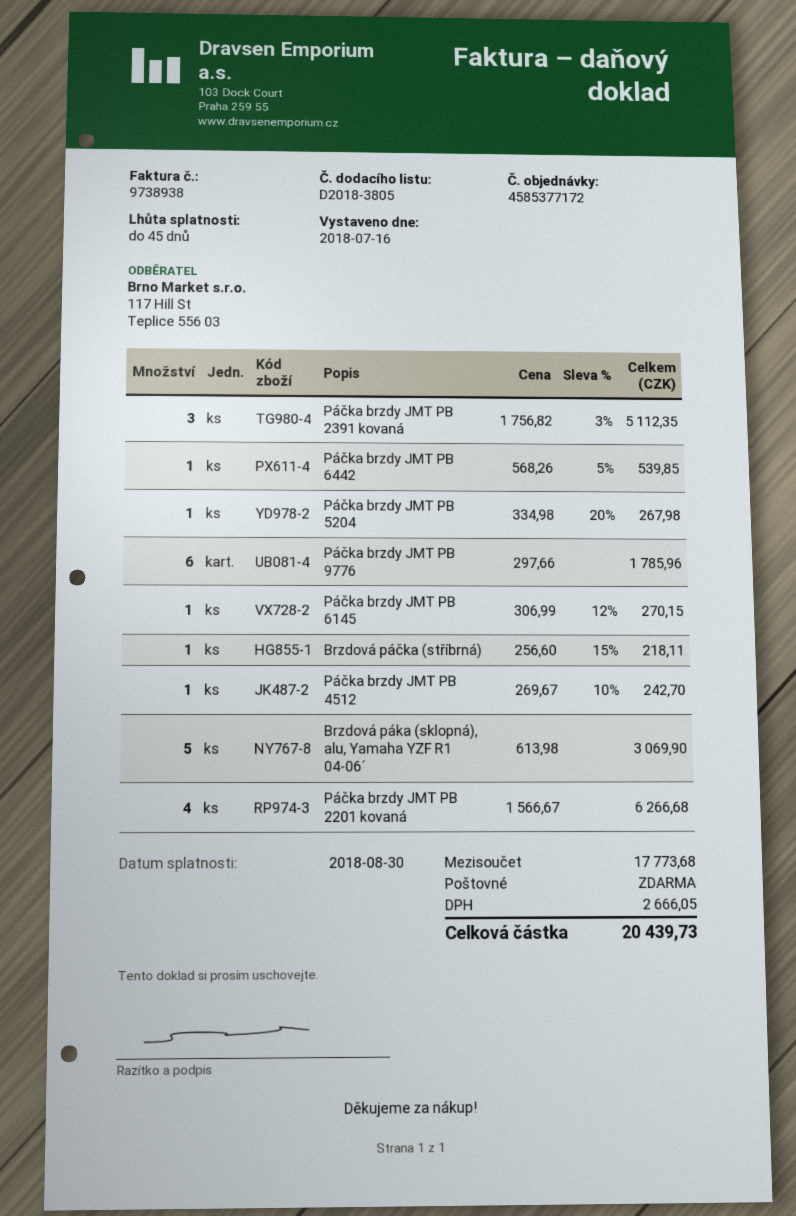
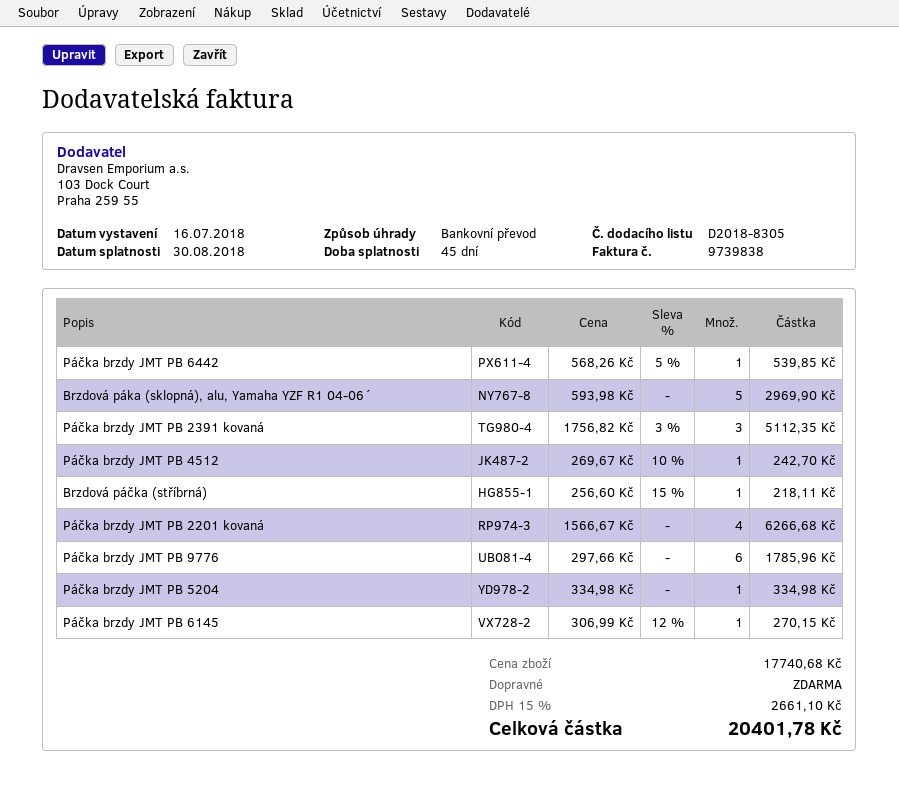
delivery note number: D2018-3805 -> D2018-8305
invoice number: 9738938 -> 9739838
Páčka brzdy JMT PB 5204: 1 x 334.98 - 20% = 267.98 -> 1 x 334.98 = 334.98
Brzdová páka (sklopná), alu, Yamaha YZF R1 04-06´: 5 x 613.98 = 3069.90 -> 5 x 593.98 = 2969.90
subtotal: 17773.68 -> 17740.68
tax: 2666.05 -> 2661.10
total: 20439.73 -> 20401.78

